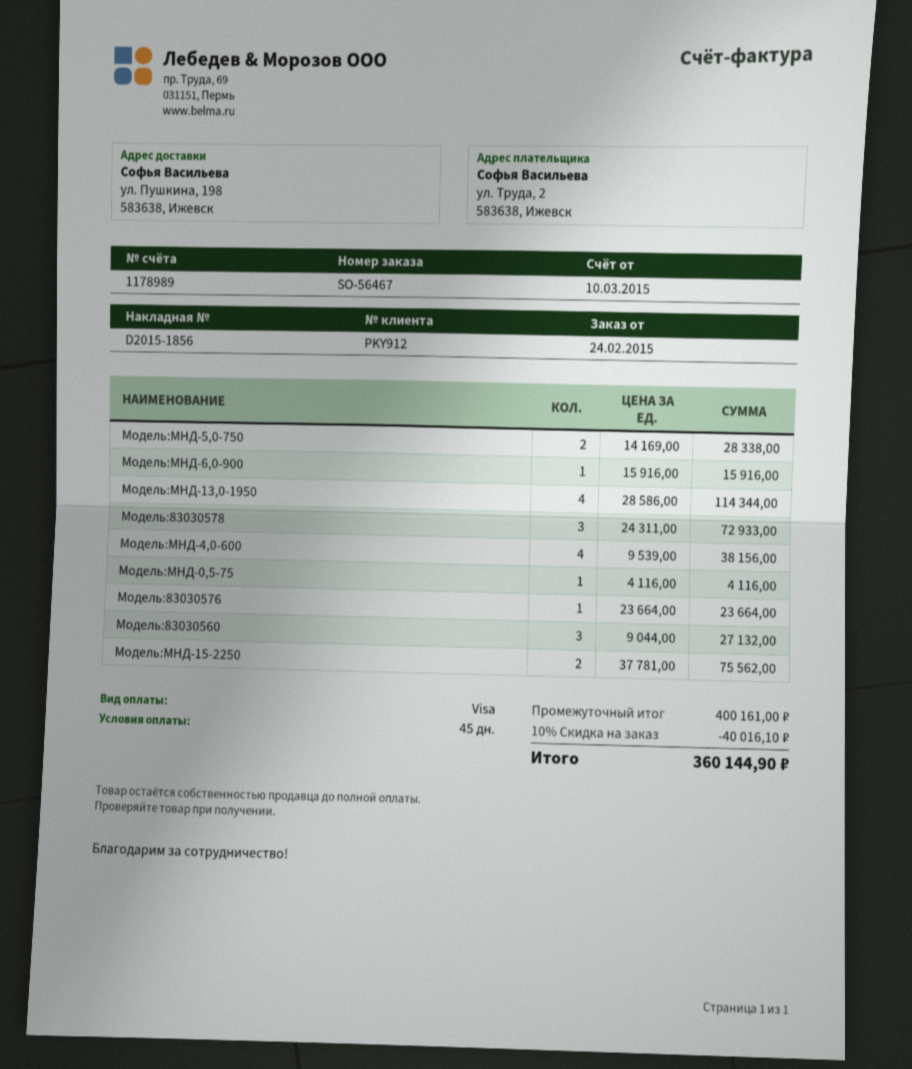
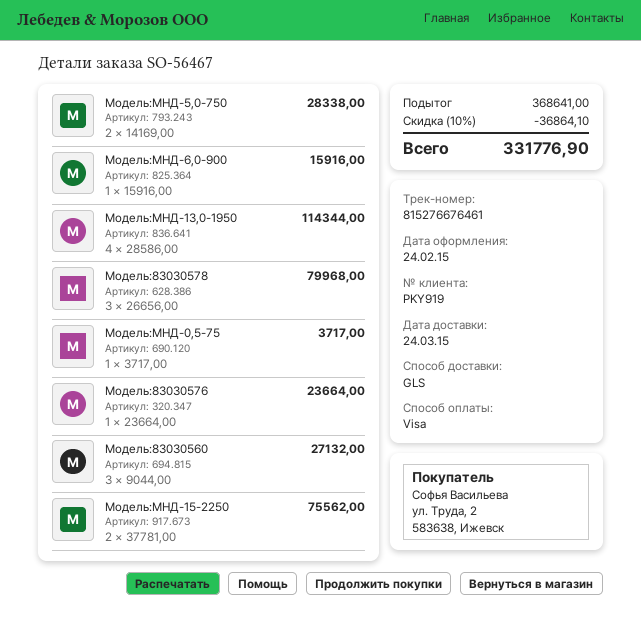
customer number: PKY912 -> PKY919
Модель:83030578: 3 x 24311.00 = 72933.00 -> 3 x 26656.00 = 79968.00
Модель:МНД-4,0-600: 4 x 9539.00 = 38156.00 -> none
Модель:МНД-0,5-75: 1 x 4116.00 = 4116.00 -> 1 x 3717.00 = 3717.00
subtotal: 400161.00 -> 368641.00
discount: 10% = 40016.10 -> 10% = 36864.10
total: 360144.90 -> 331776.90

